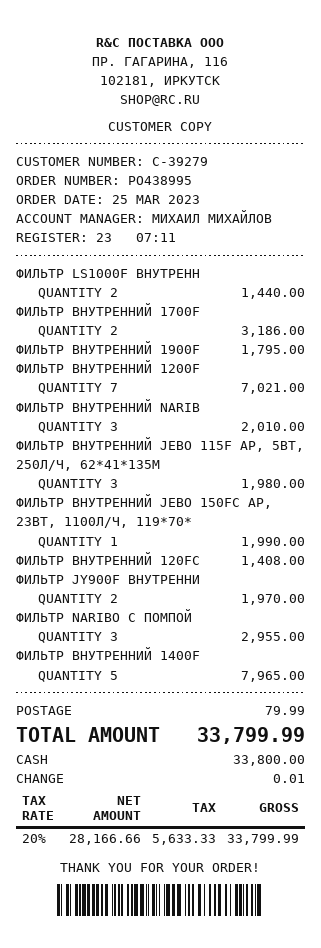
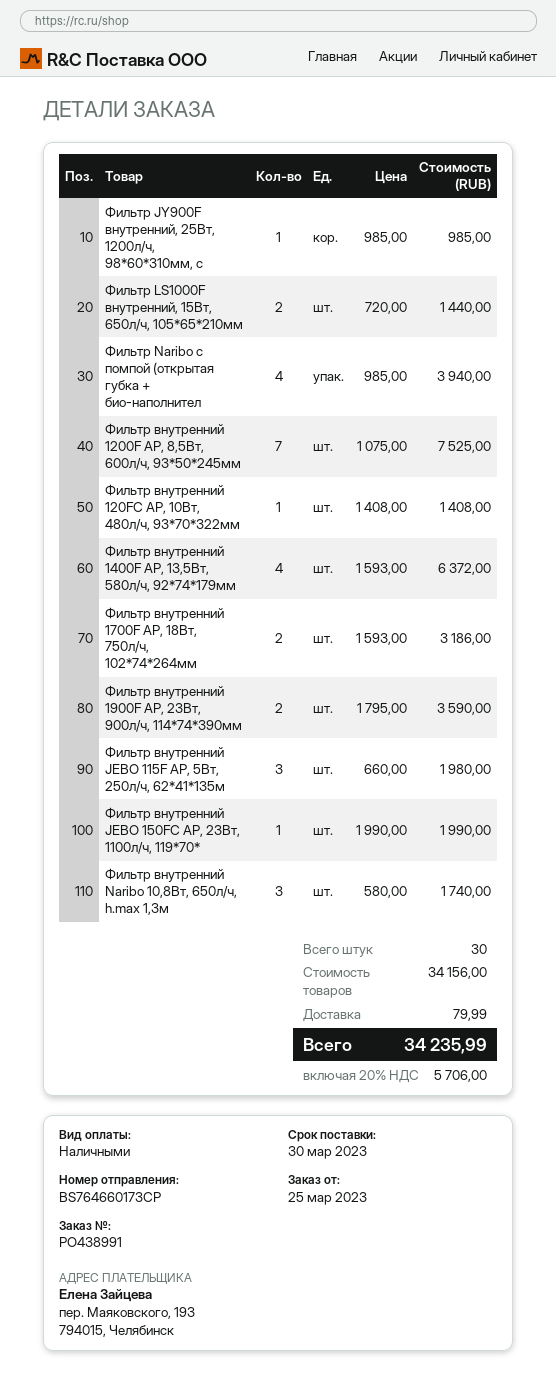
order number: PO438995 -> PO438991
ФИЛЬТР ВНУТРЕННИЙ 1900F: 1 for 1795.00 -> 2 for 3590.00
ФИЛЬТР ВНУТРЕННИЙ 1200F: 7 for 7021.00 -> 7 for 7525.00
ФИЛЬТР ВНУТРЕННИЙ NARIB: 3 for 2010.00 -> 3 for 1740.00
ФИЛЬТР JY900F ВНУТРЕННИ: 2 for 1970.00 -> 1 for 985.00
ФИЛЬТР NARIBO С ПОМПОЙ: 3 for 2955.00 -> 4 for 3940.00
ФИЛЬТР ВНУТРЕННИЙ 1400F: 5 for 7965.00 -> 4 for 6372.00
tax: 20% = 5633.33 -> 20% = 5706.00
total: 33799.99 -> 34235.99

